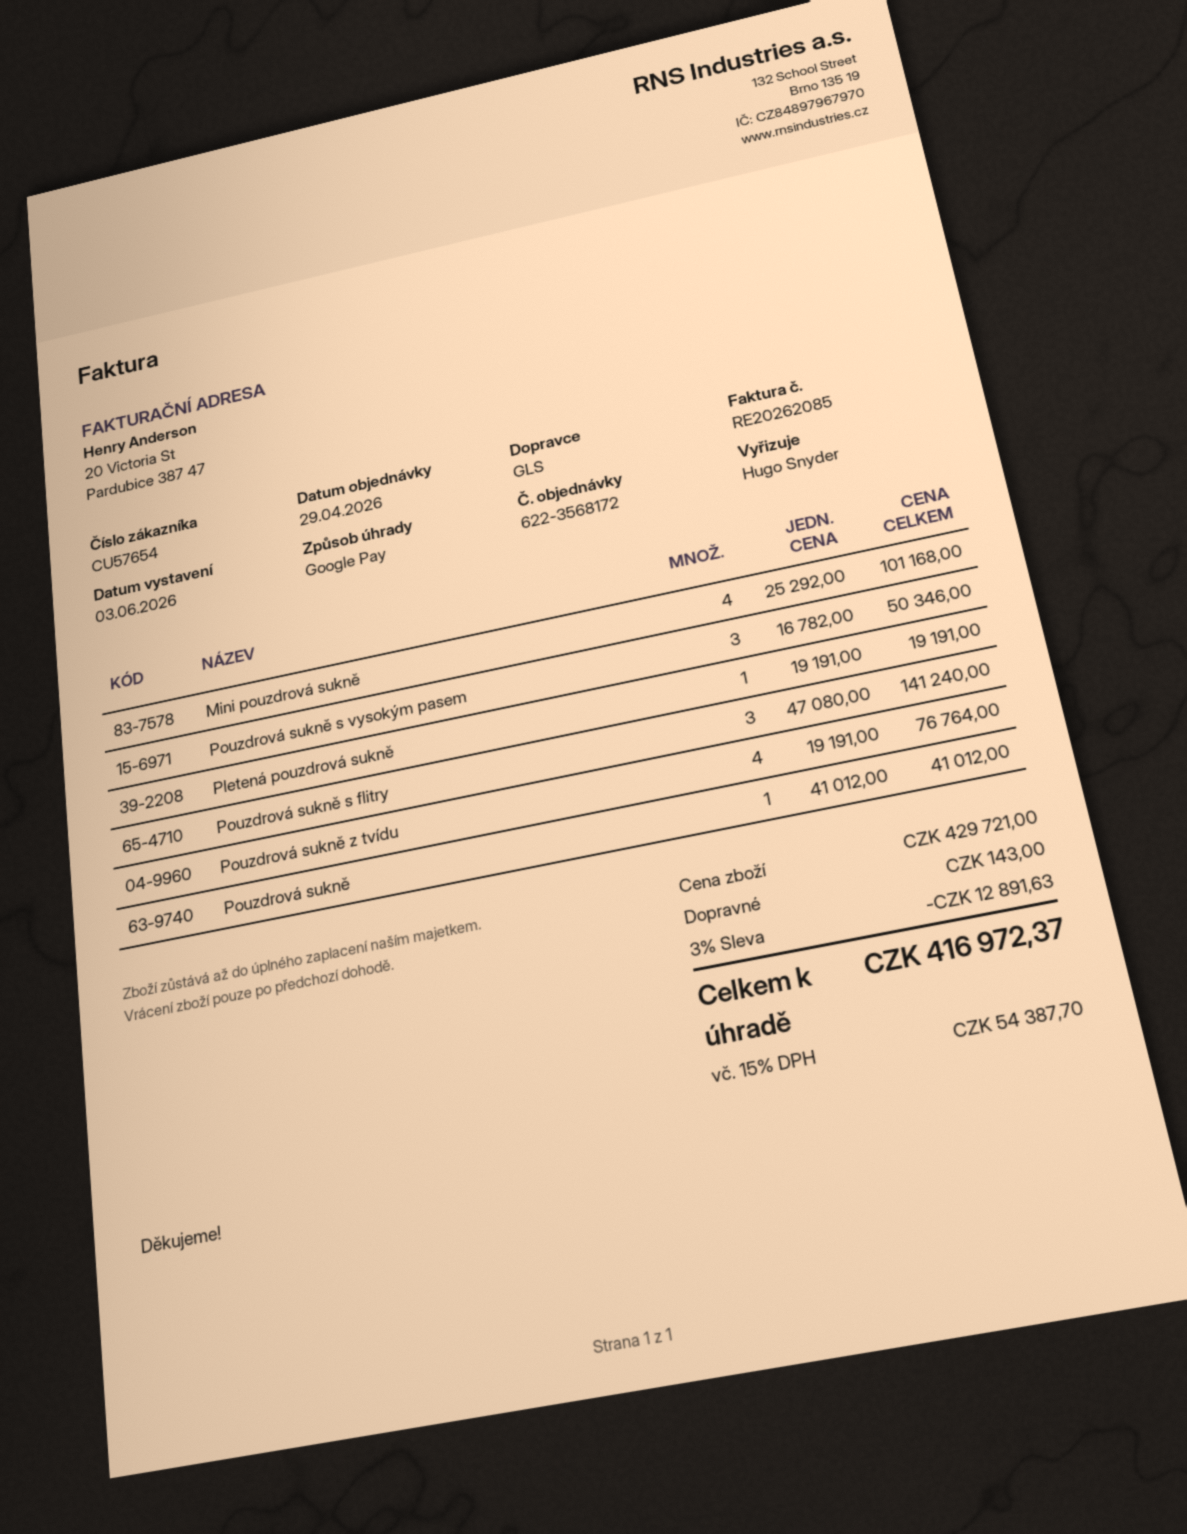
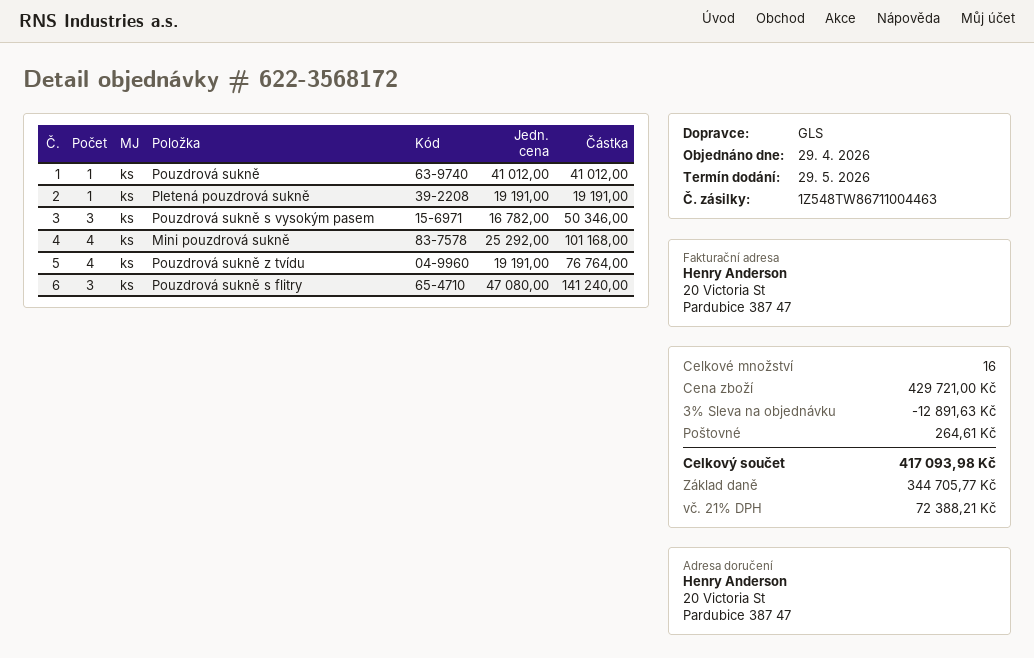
shipping: 143.00 -> 264.61
tax: 15% = 54387.70 -> 21% = 72388.21
total: 416972.37 -> 417093.98

